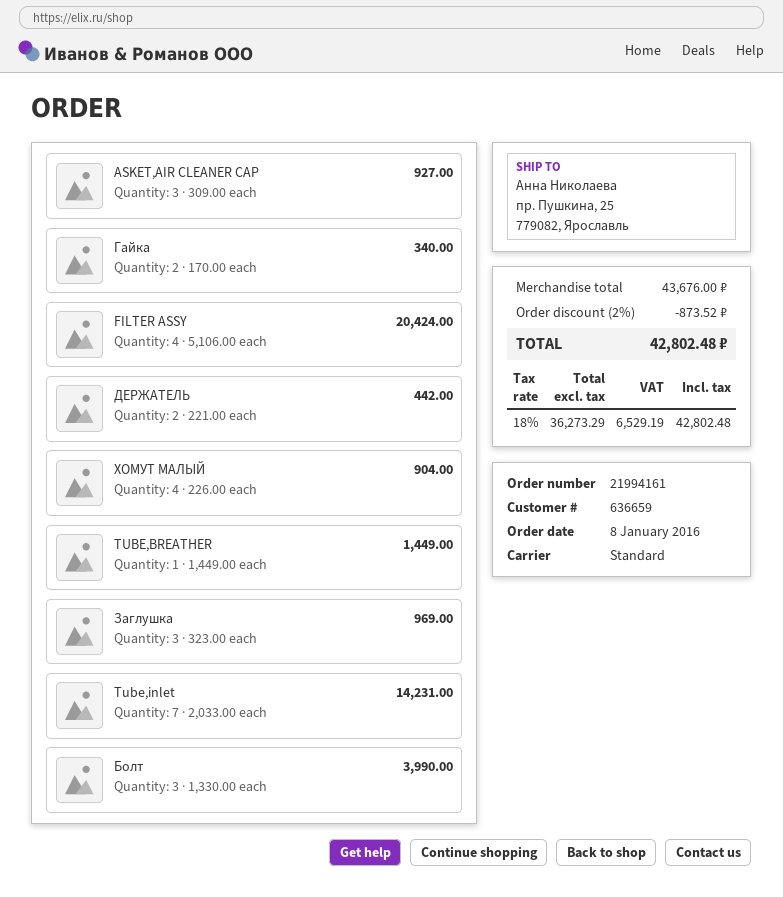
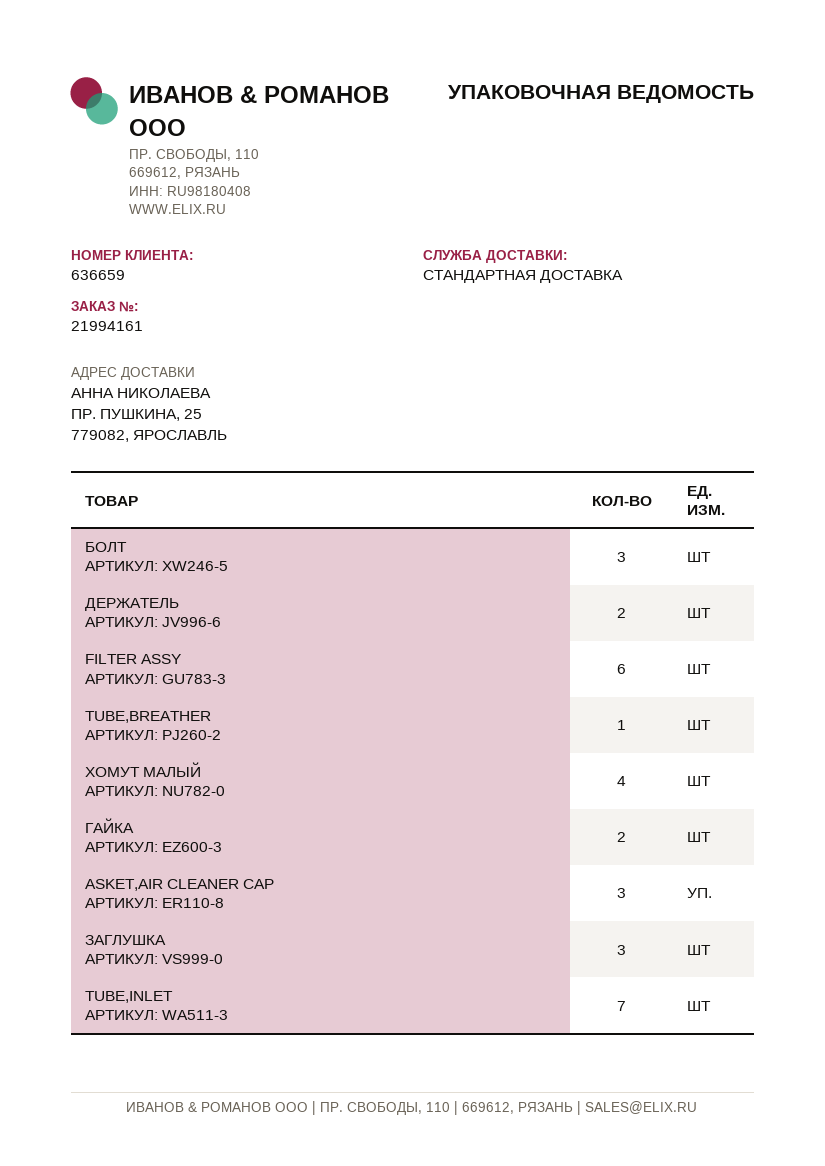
FILTER ASSY: 4 -> 6

